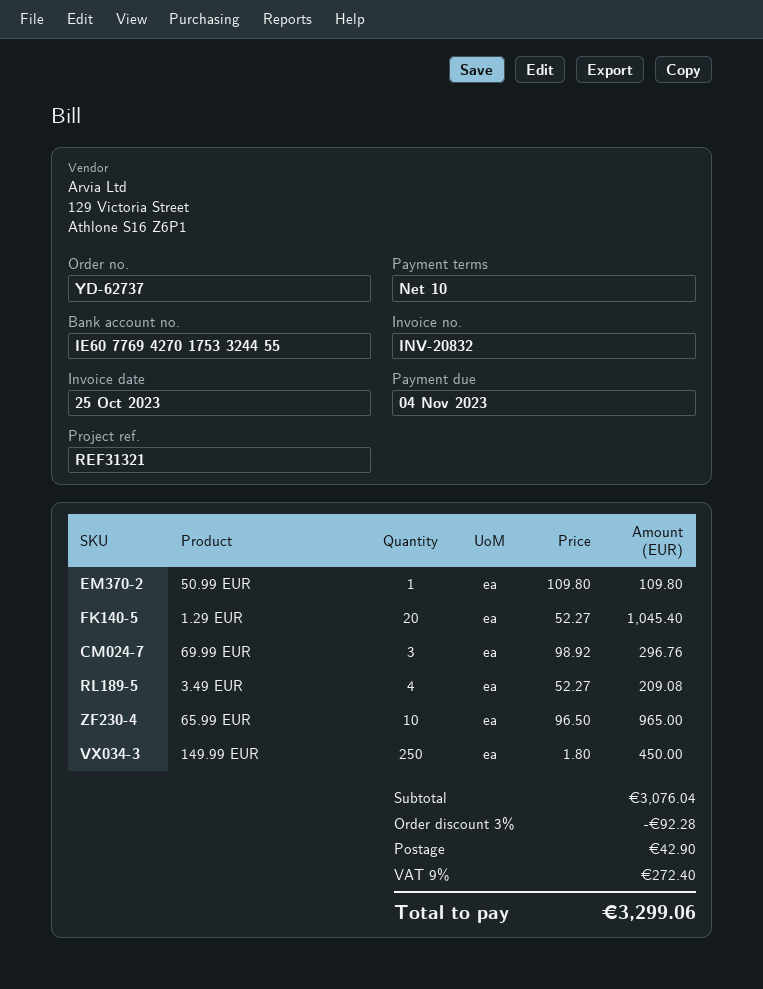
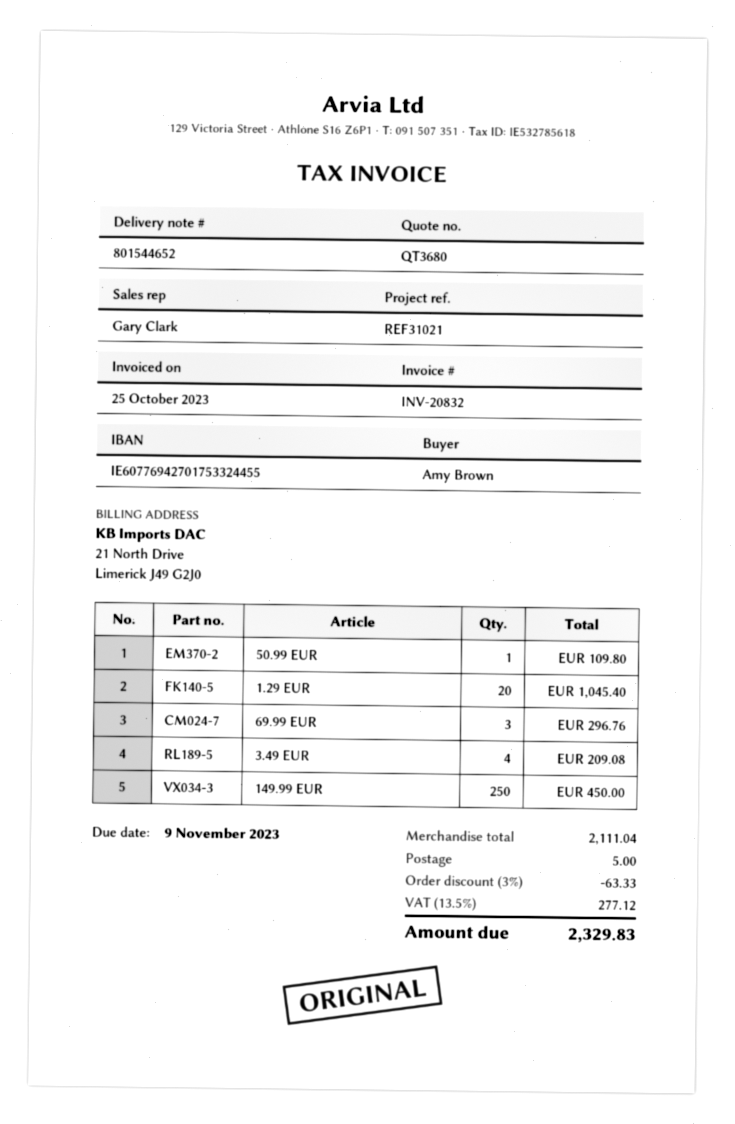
due date: 2023-11-04 -> 2023-11-09
reference: REF31321 -> REF31021
65.99 EUR: 10 for 965.00 -> none
subtotal: 3076.04 -> 2111.04
discount: 3% = 92.28 -> 3% = 63.33
shipping: 42.90 -> 5.00
tax: 9% = 272.40 -> 13.5% = 277.12
total: 3299.06 -> 2329.83

